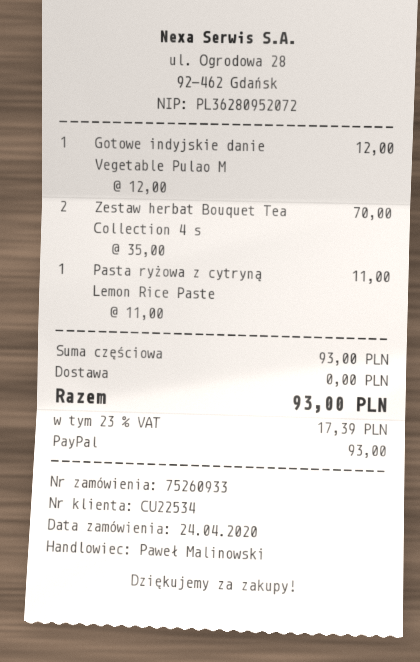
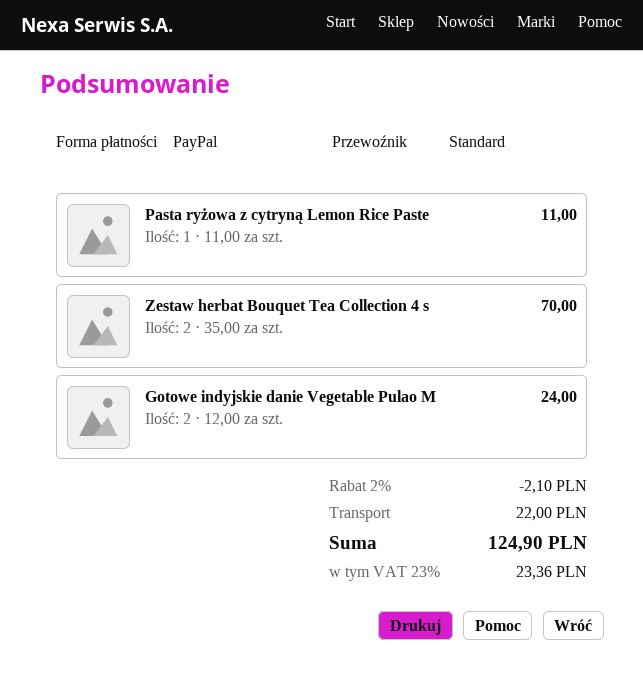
Gotowe indyjskie danie Vegetable Pulao M: 1 x 12.00 = 12.00 -> 2 x 12.00 = 24.00
discount: none -> 2% = 2.10
shipping: 0.00 -> 22.00
tax: 23% = 17.39 -> 23% = 23.36
total: 93.00 -> 124.90

